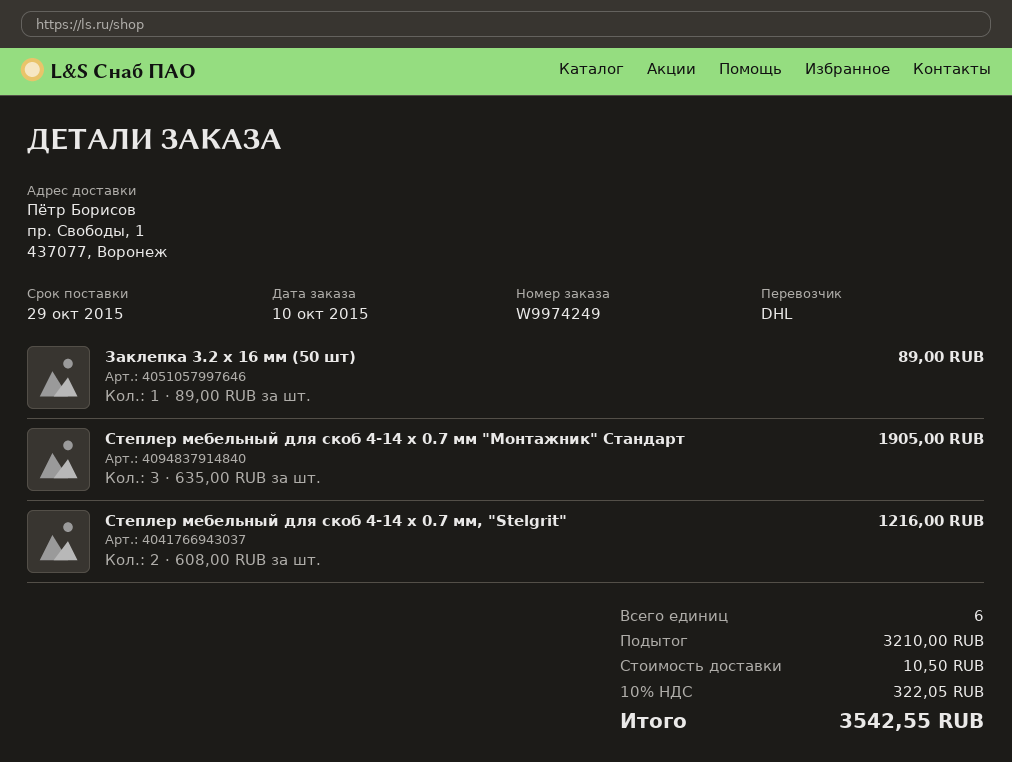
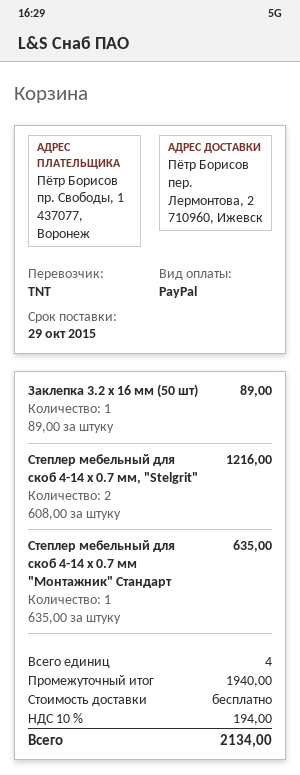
shipping method: DHL -> TNT
ship to: пр. Свободы, 1, 437077, Воронеж -> пер. Лермонтова, 2, 710960, Ижевск
Степлер мебельный для скоб 4-14 х 0.7 мм "Монтажник" Стандарт: 3 x 635.00 = 1905.00 -> 1 x 635.00 = 635.00
total quantity: 6 -> 4
subtotal: 3210.00 -> 1940.00
shipping: 10.50 -> 0.00
tax: 10% = 322.05 -> 10% = 194.00
total: 3542.55 -> 2134.00

